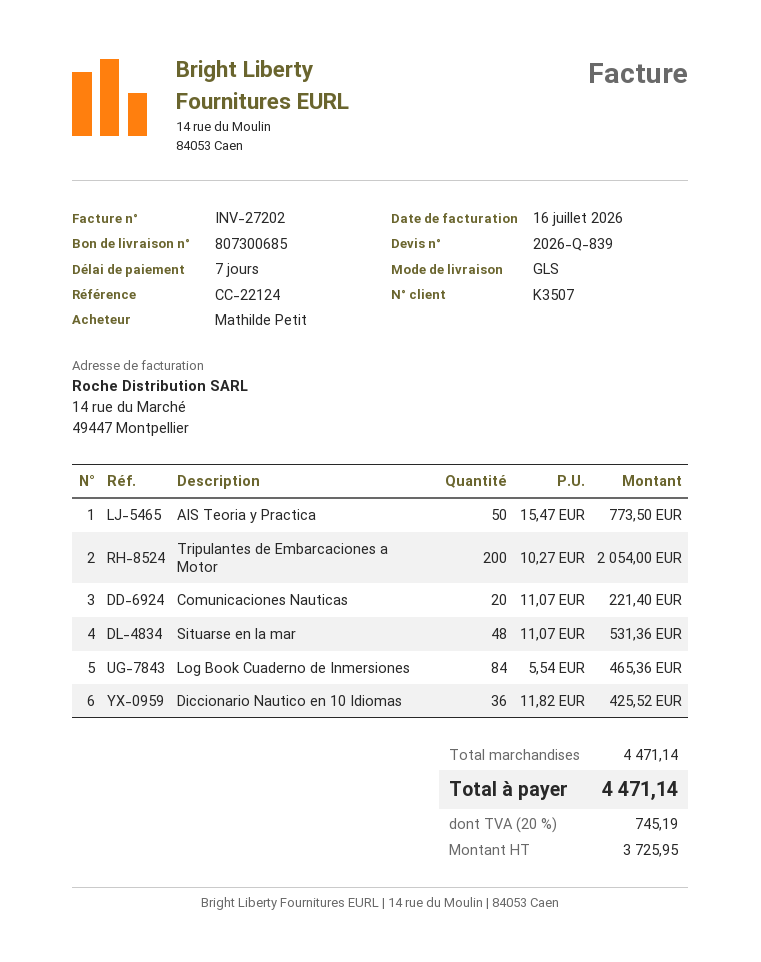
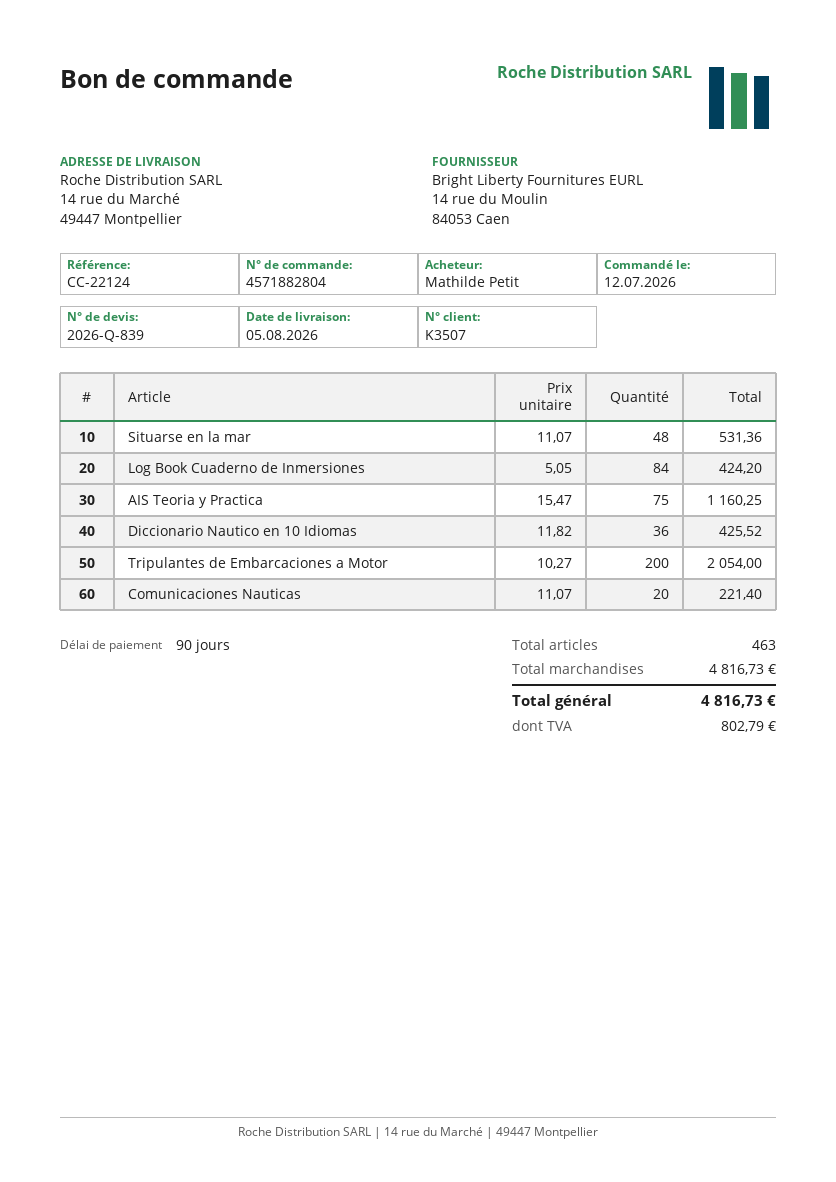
payment terms: 7 days -> 90 days
AIS Teoria y Practica: 50 x 15.47 = 773.50 -> 75 x 15.47 = 1160.25
Log Book Cuaderno de Inmersiones: 84 x 5.54 = 465.36 -> 84 x 5.05 = 424.20
subtotal: 4471.14 -> 4816.73
tax: 745.19 -> 802.79
total: 4471.14 -> 4816.73

